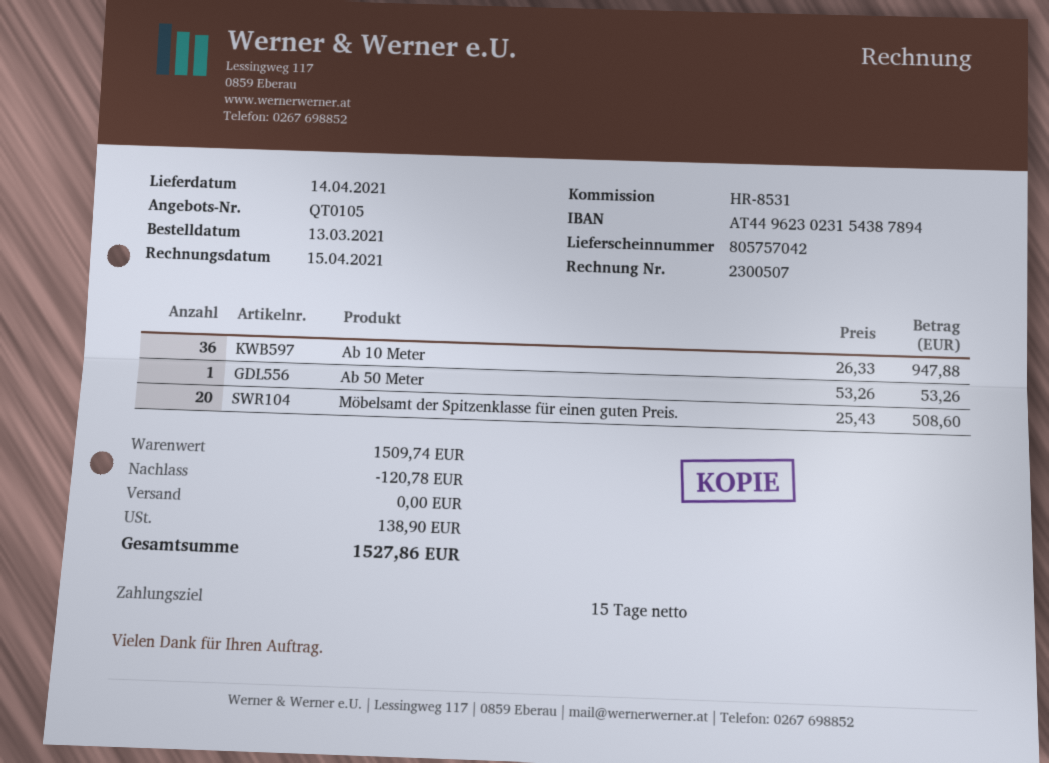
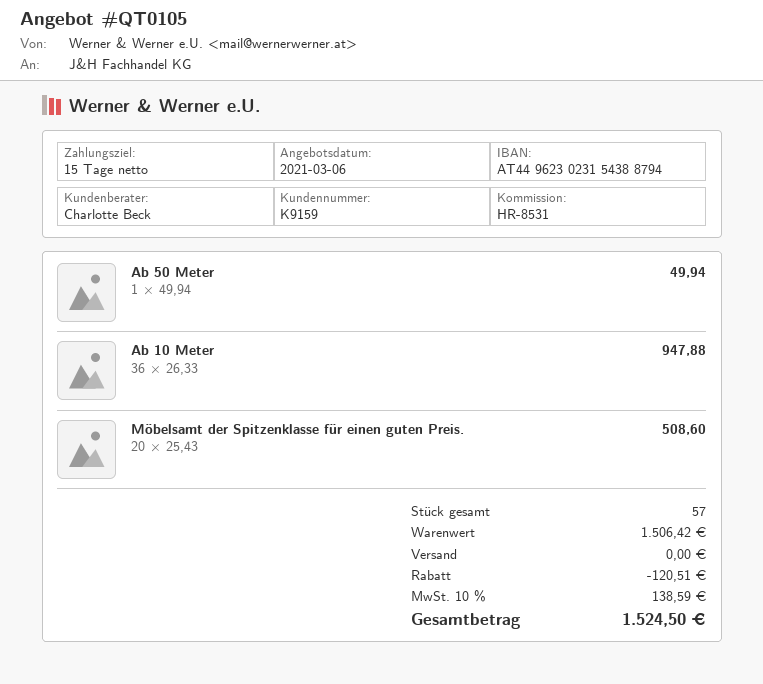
bank account: AT449623023154387894 -> AT449623023154388794
Ab 50 Meter: 1 x 53.26 = 53.26 -> 1 x 49.94 = 49.94
subtotal: 1509.74 -> 1506.42
discount: 120.78 -> 120.51
tax: 138.90 -> 138.59
total: 1527.86 -> 1524.50

